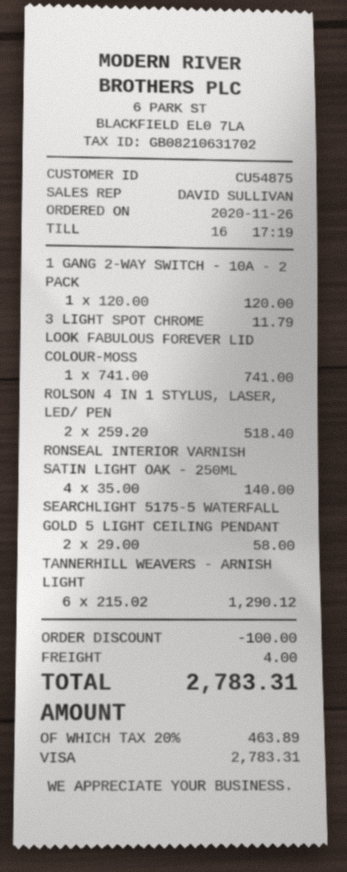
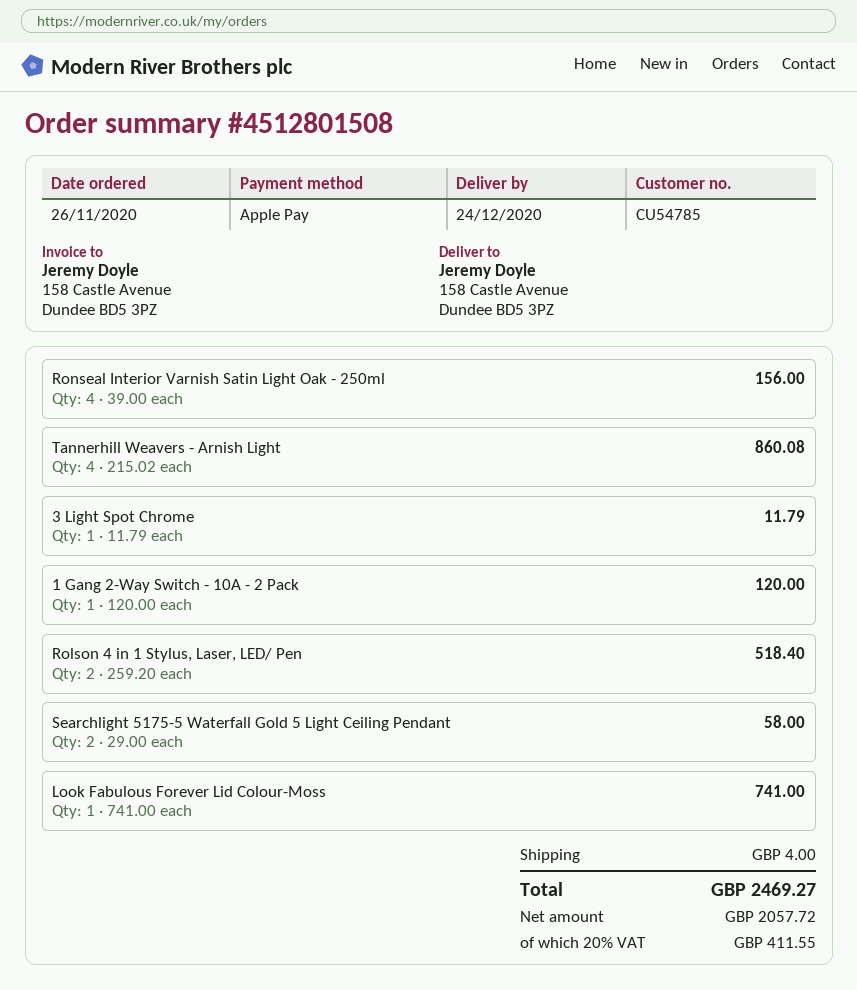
customer number: CU54875 -> CU54785
payment method: Visa -> Apple Pay
RONSEAL INTERIOR VARNISH SATIN LIGHT OAK - 250ML: 4 x 35.00 = 140.00 -> 4 x 39.00 = 156.00
TANNERHILL WEAVERS - ARNISH LIGHT: 6 x 215.02 = 1290.12 -> 4 x 215.02 = 860.08
discount: 100.00 -> none
tax: 20% = 463.89 -> 20% = 411.55
total: 2783.31 -> 2469.27

